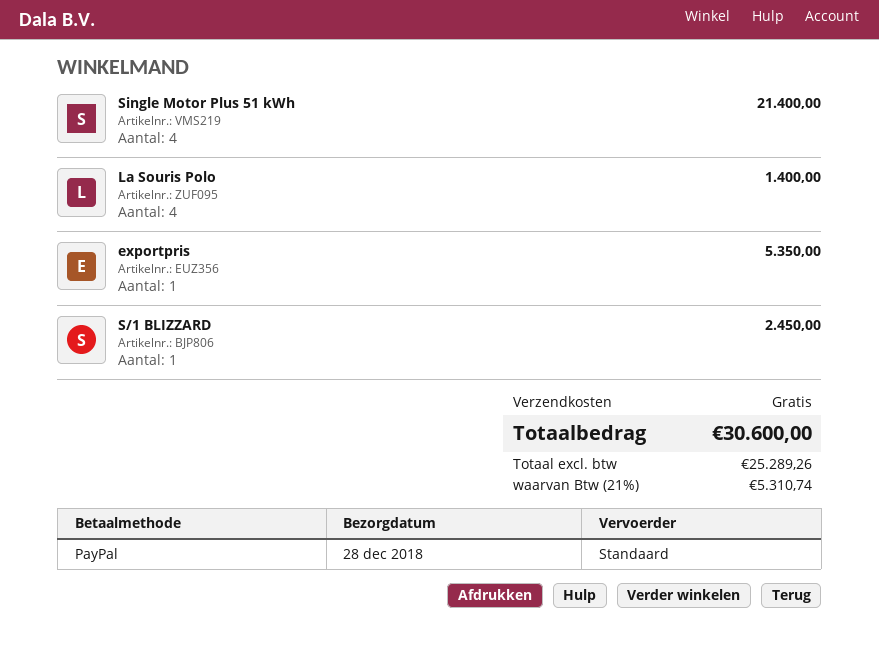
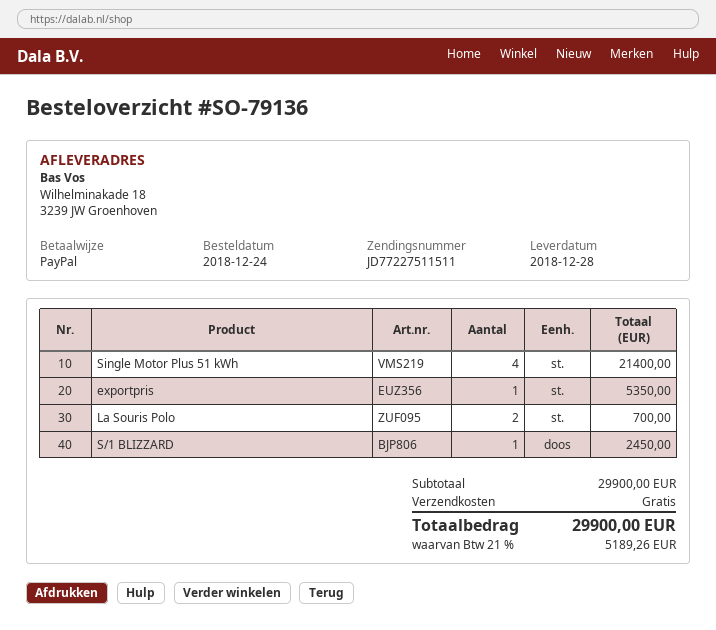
La Souris Polo: 4 for 1400.00 -> 2 for 700.00
tax: 21% = 5310.74 -> 21% = 5189.26
total: 30600.00 -> 29900.00

